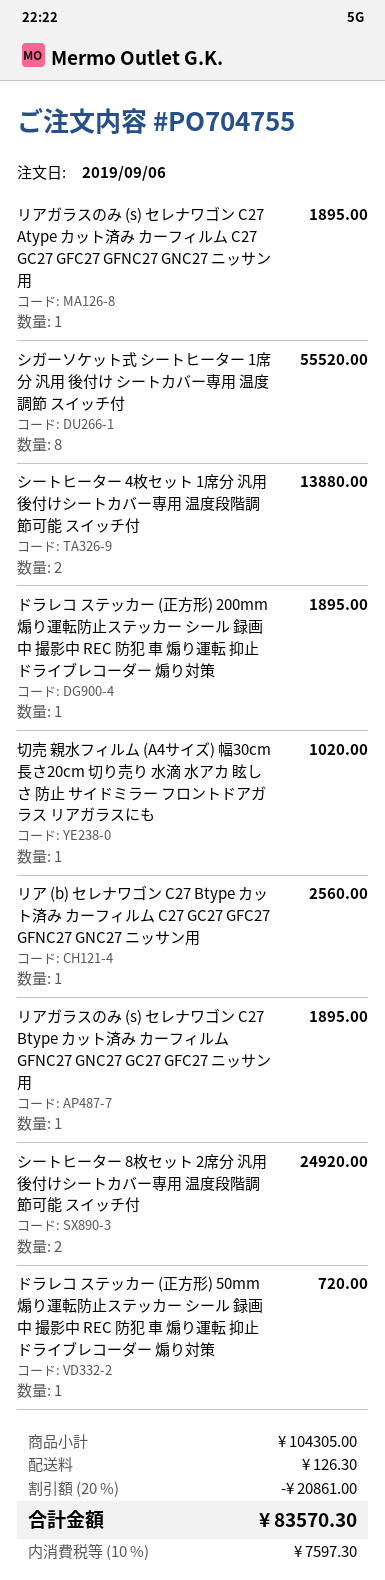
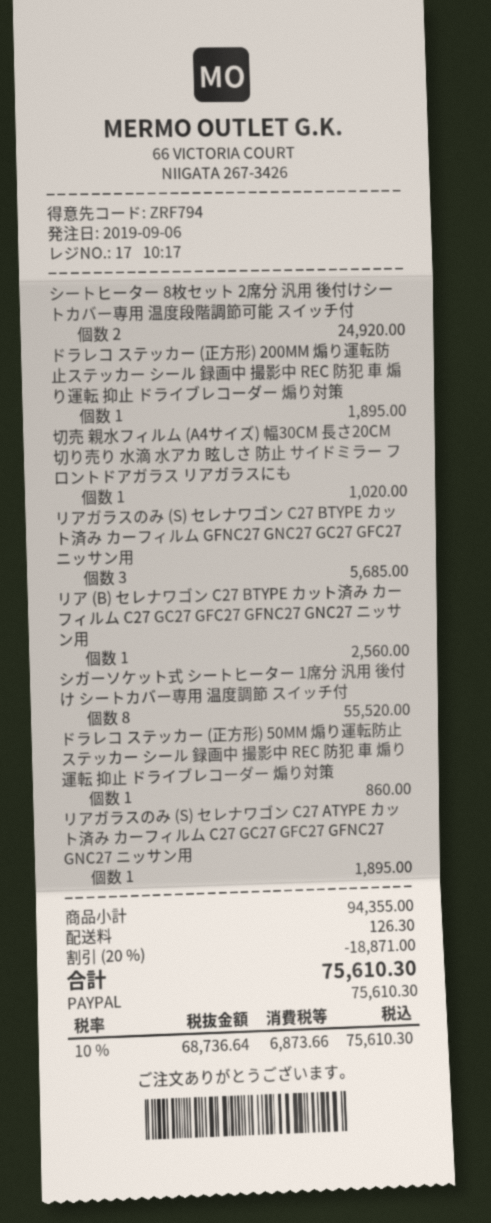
シートヒーター 4枚セット 1席分 汎用 後付けシートカバー専用 温度段階調節可能 スイッチ付: 2 for 13880.00 -> none
リアガラスのみ (s) セレナワゴン C27 Btype カット済み カーフィルム GFNC27 GNC27 GC27 GFC27 ニッサン用: 1 for 1895.00 -> 3 for 5685.00
ドラレコ ステッカー (正方形) 50mm 煽り運転防止ステッカー シール 録画中 撮影中 REC 防犯 車 煽り運転 抑止 ドライブレコーダー 煽り対策: 1 for 720.00 -> 1 for 860.00
subtotal: 104305.00 -> 94355.00
discount: 20% = 20861.00 -> 20% = 18871.00
tax: 10% = 7597.30 -> 10% = 6873.66
total: 83570.30 -> 75610.30

